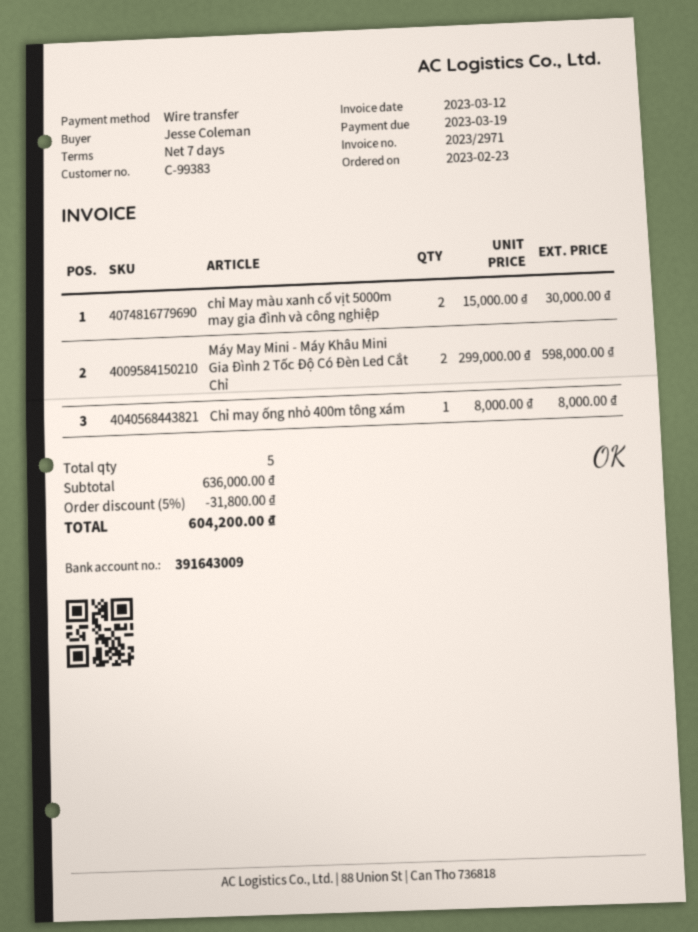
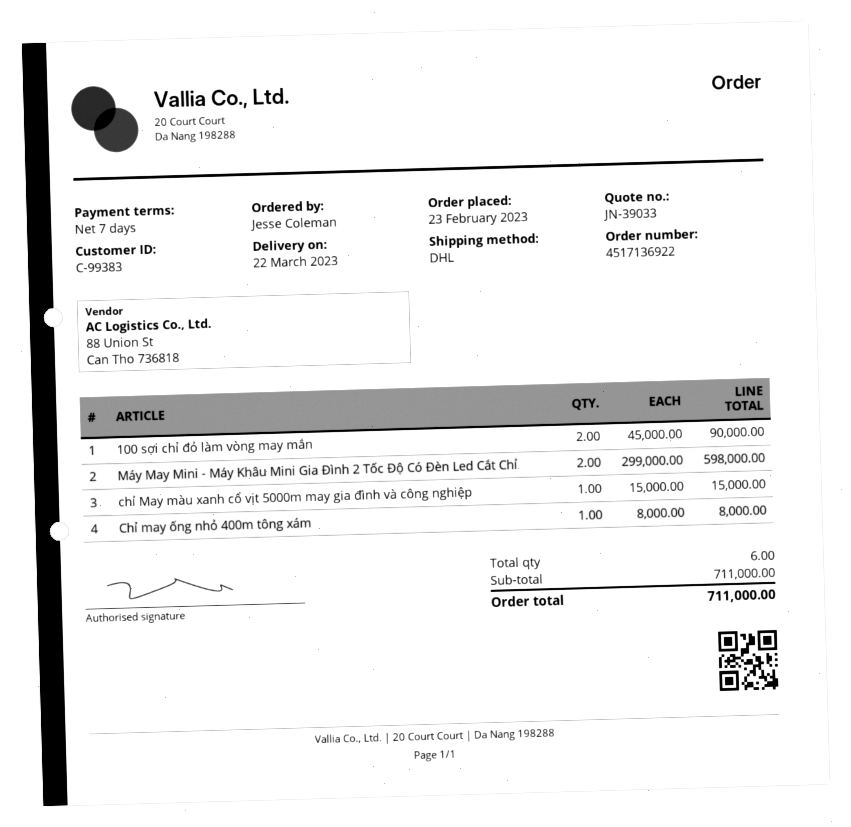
chỉ May màu xanh cổ vịt 5000m may gia đình và công nghiệp: 2 x 15000.00 = 30000.00 -> 1 x 15000.00 = 15000.00
100 sợi chỉ đỏ làm vòng may mắn: none -> 2 x 45000.00 = 90000.00
total quantity: 5 -> 6
subtotal: 636000.00 -> 711000.00
discount: 5% = 31800.00 -> none
total: 604200.00 -> 711000.00

